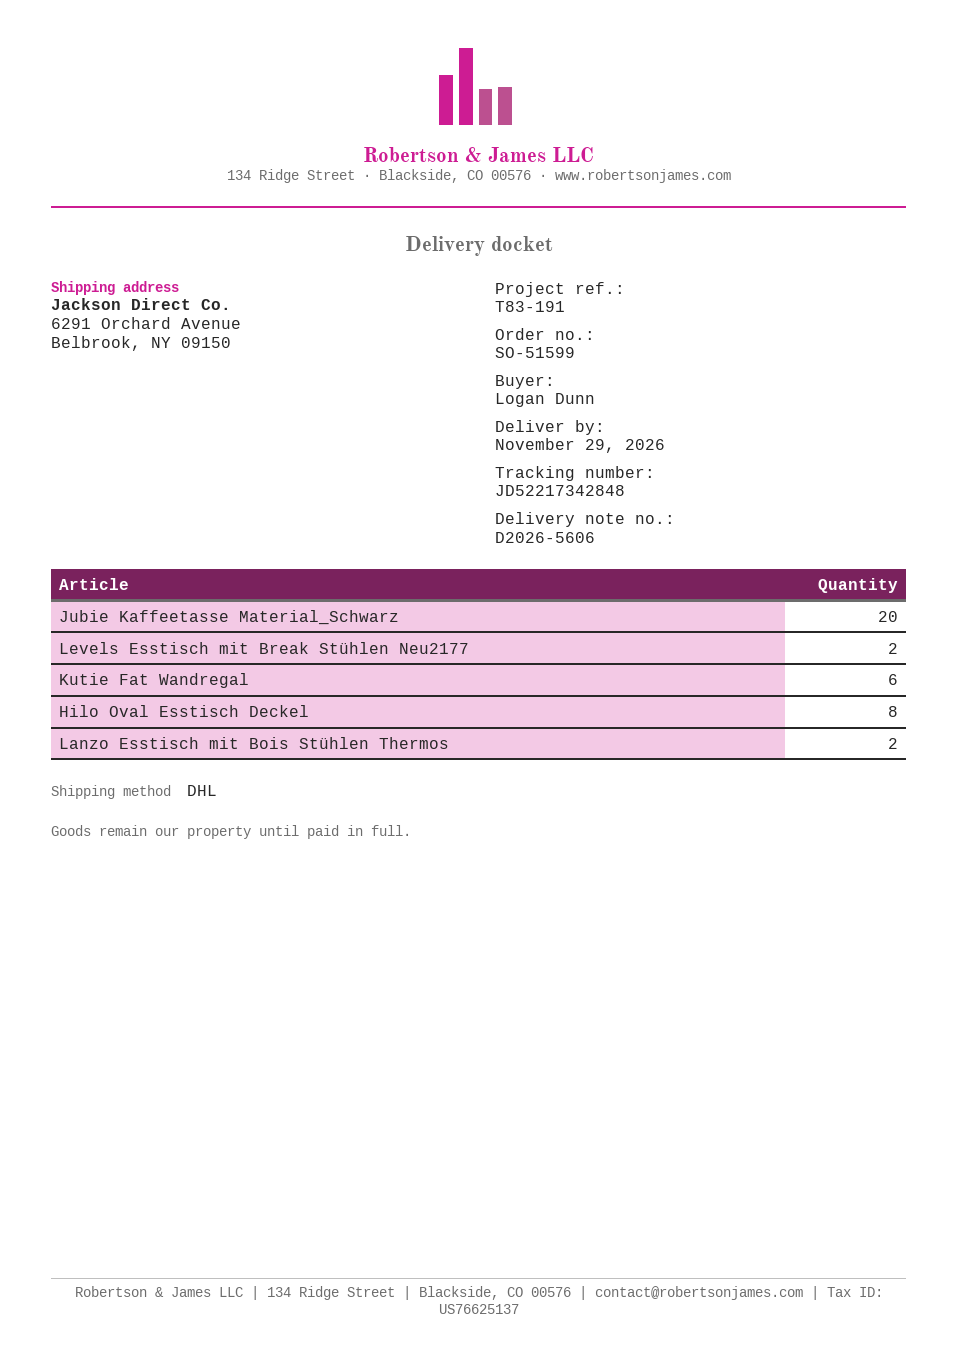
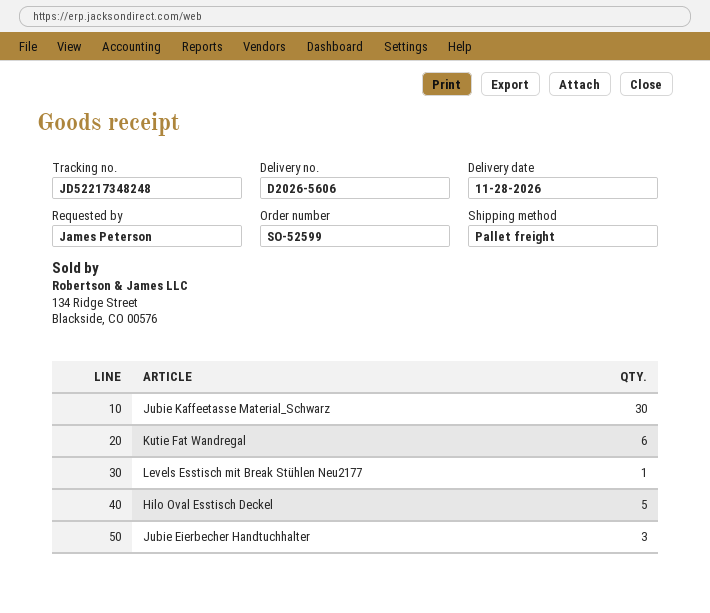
order number: SO-51599 -> SO-52599
delivery date: 2026-11-29 -> 2026-11-28
ordered by: Logan Dunn -> James Peterson
shipping method: DHL -> pallet freight
tracking number: JD52217342848 -> JD52217348248
Jubie Kaffeetasse Material_Schwarz: 20 -> 30
Levels Esstisch mit Break Stühlen Neu2177: 2 -> 1
Hilo Oval Esstisch Deckel: 8 -> 5
Lanzo Esstisch mit Bois Stühlen Thermos: 2 -> none
Jubie Eierbecher Handtuchhalter: none -> 3

